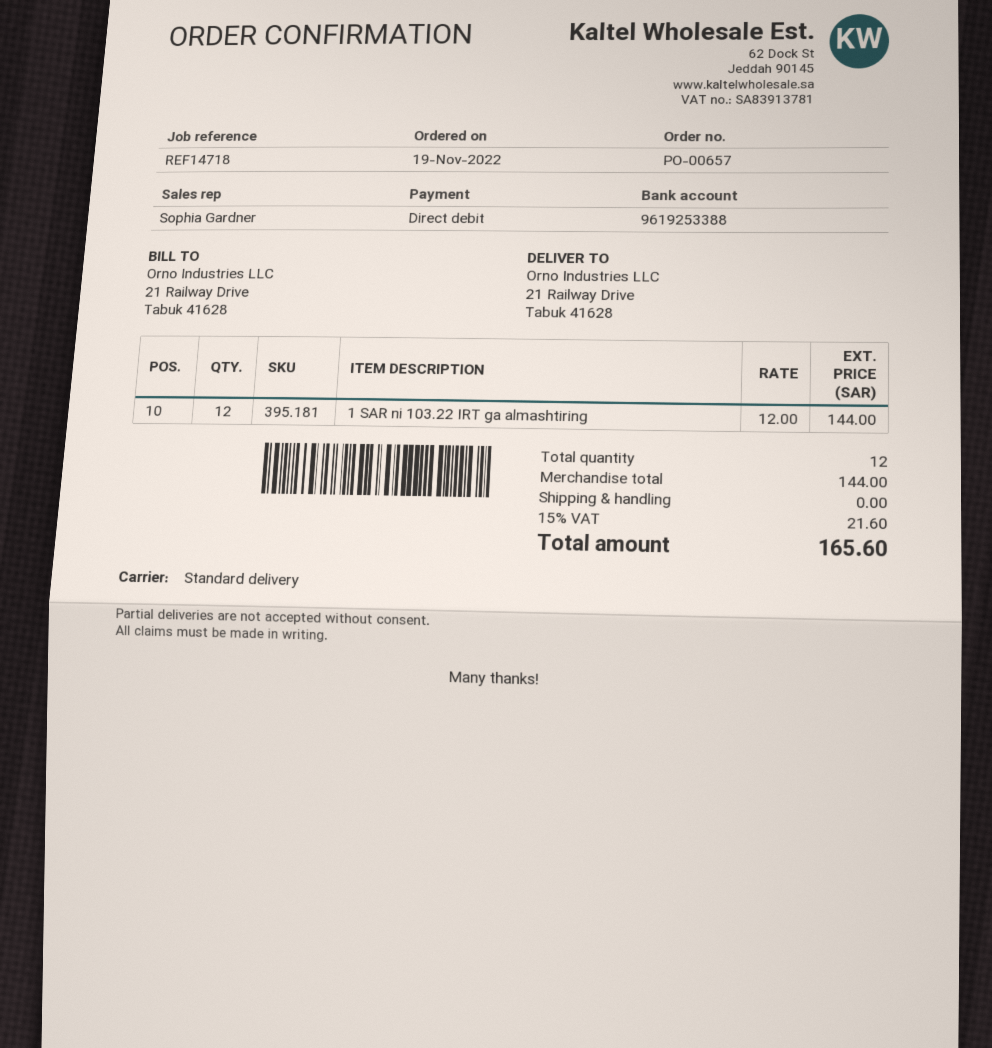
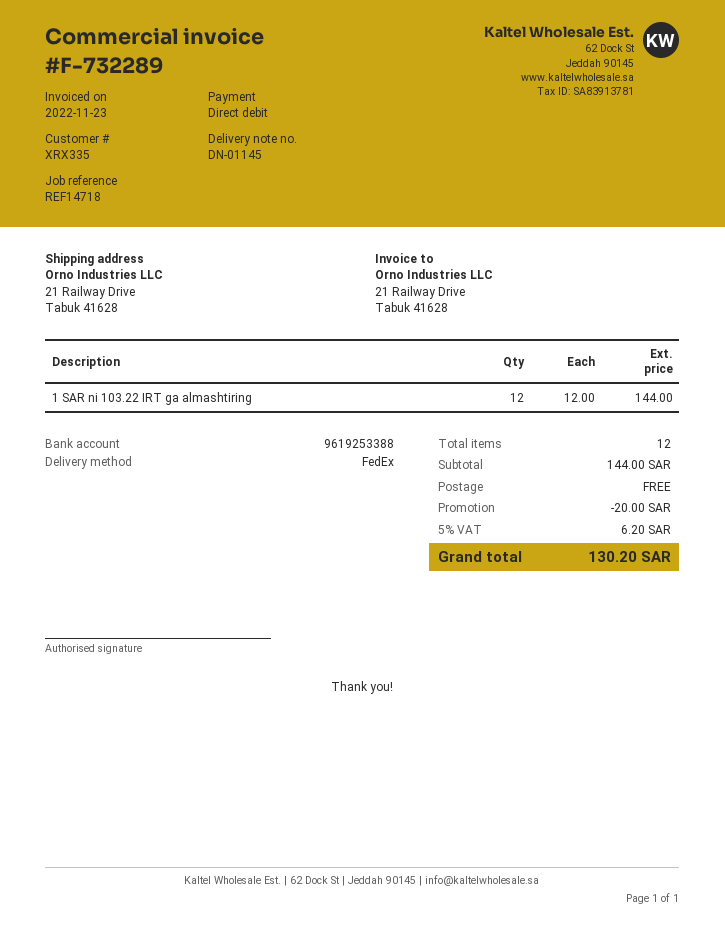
shipping method: standard -> FedEx
discount: none -> 20.00
tax: 15% = 21.60 -> 5% = 6.20
total: 165.60 -> 130.20

